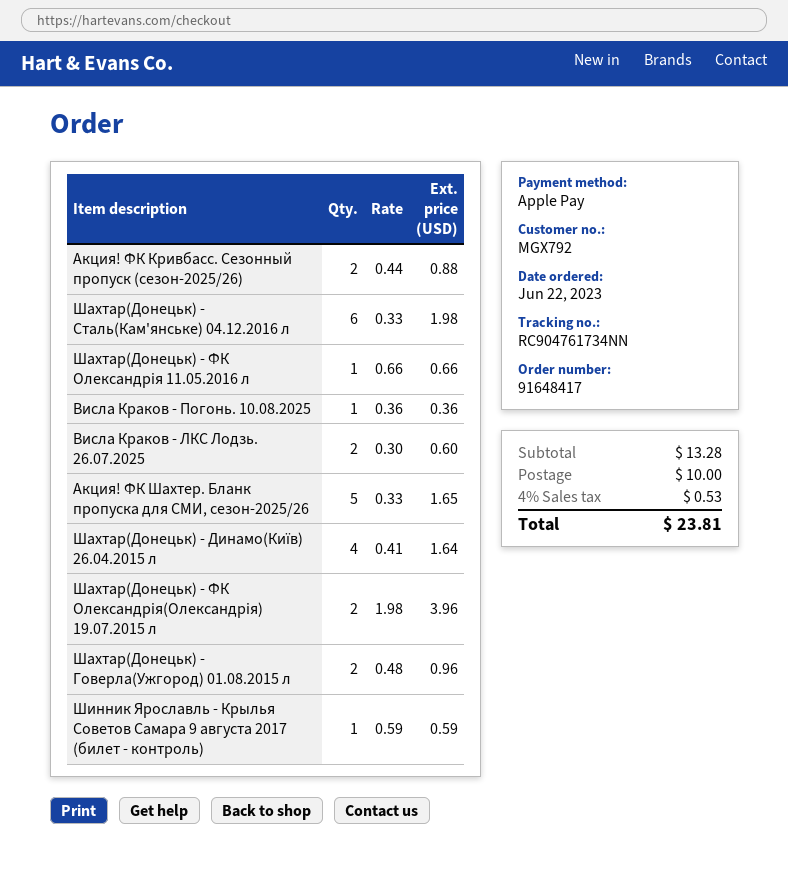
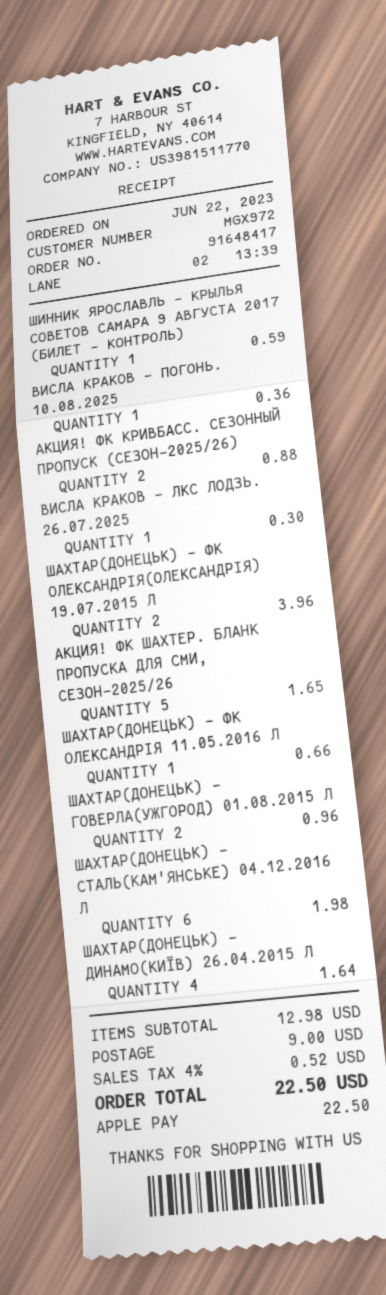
customer number: MGX792 -> MGX972
Висла Краков - ЛКС Лодзь. 26.07.2025: 2 for 0.60 -> 1 for 0.30
subtotal: 13.28 -> 12.98
shipping: 10.00 -> 9.00
tax: 4% = 0.53 -> 4% = 0.52
total: 23.81 -> 22.50

